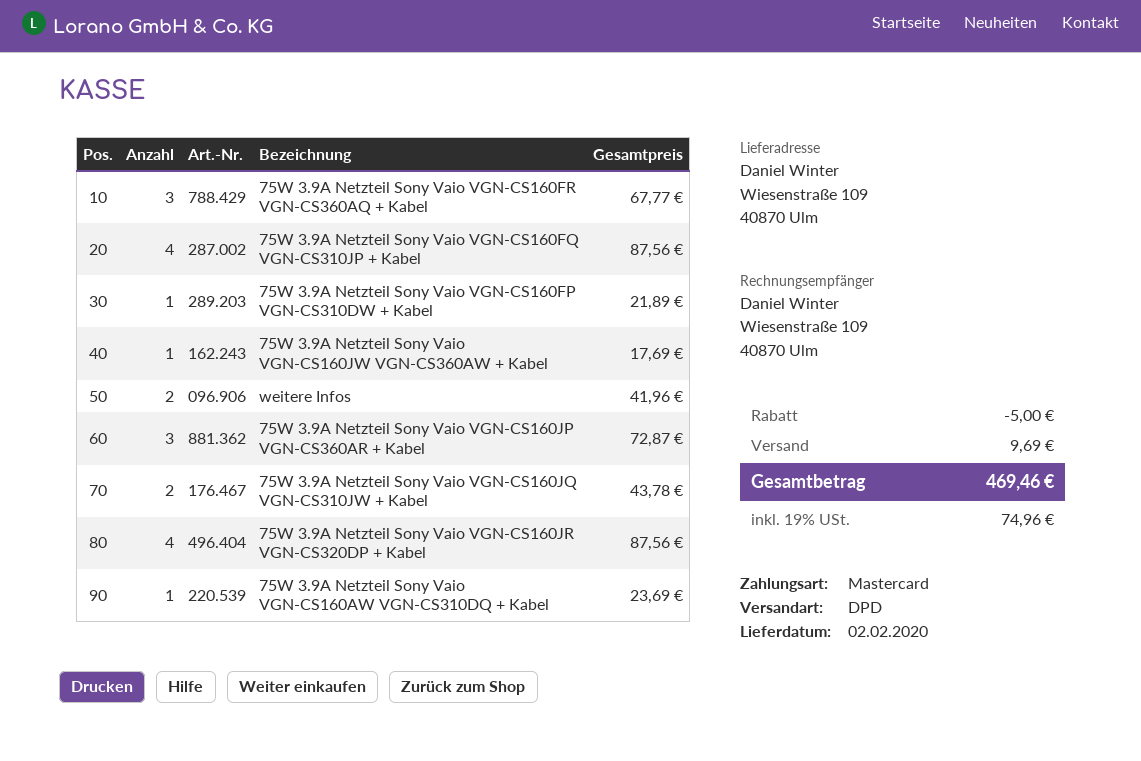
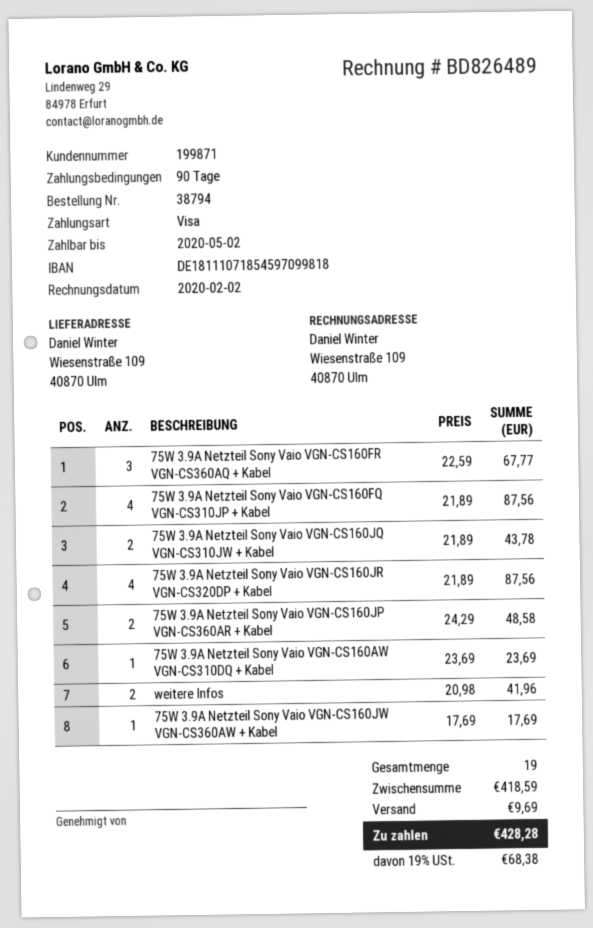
payment method: Mastercard -> Visa
75W 3.9A Netzteil Sony Vaio VGN-CS160FP VGN-CS310DW + Kabel: 1 for 21.89 -> none
75W 3.9A Netzteil Sony Vaio VGN-CS160JP VGN-CS360AR + Kabel: 3 for 72.87 -> 2 for 48.58
discount: 5.00 -> none
tax: 19% = 74.96 -> 19% = 68.38
total: 469.46 -> 428.28

